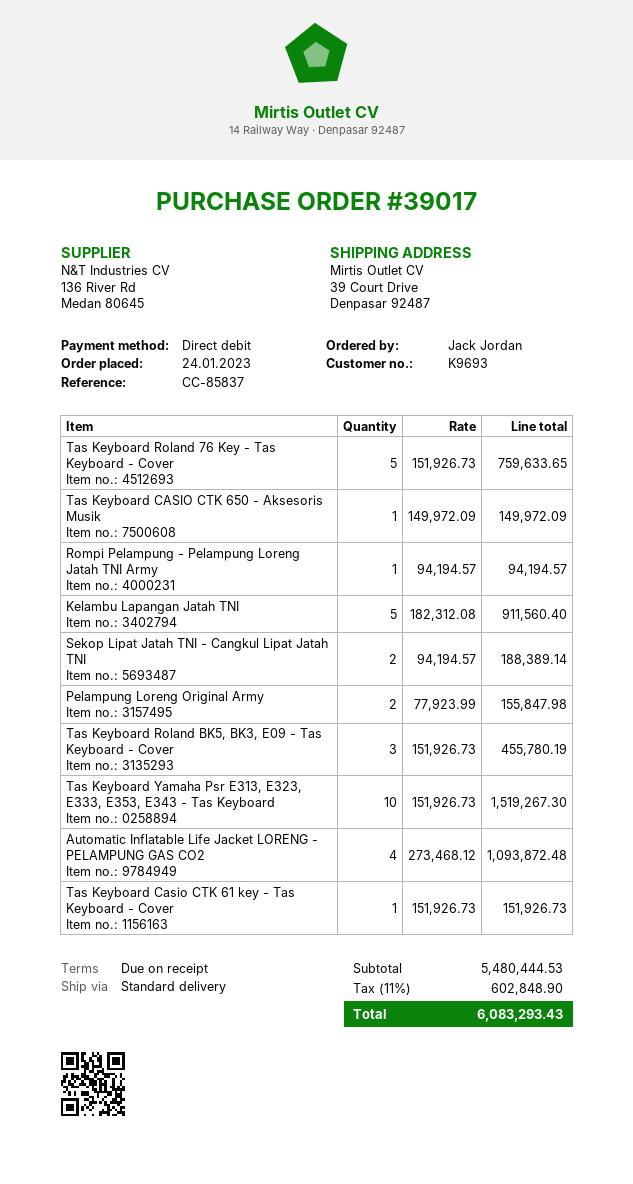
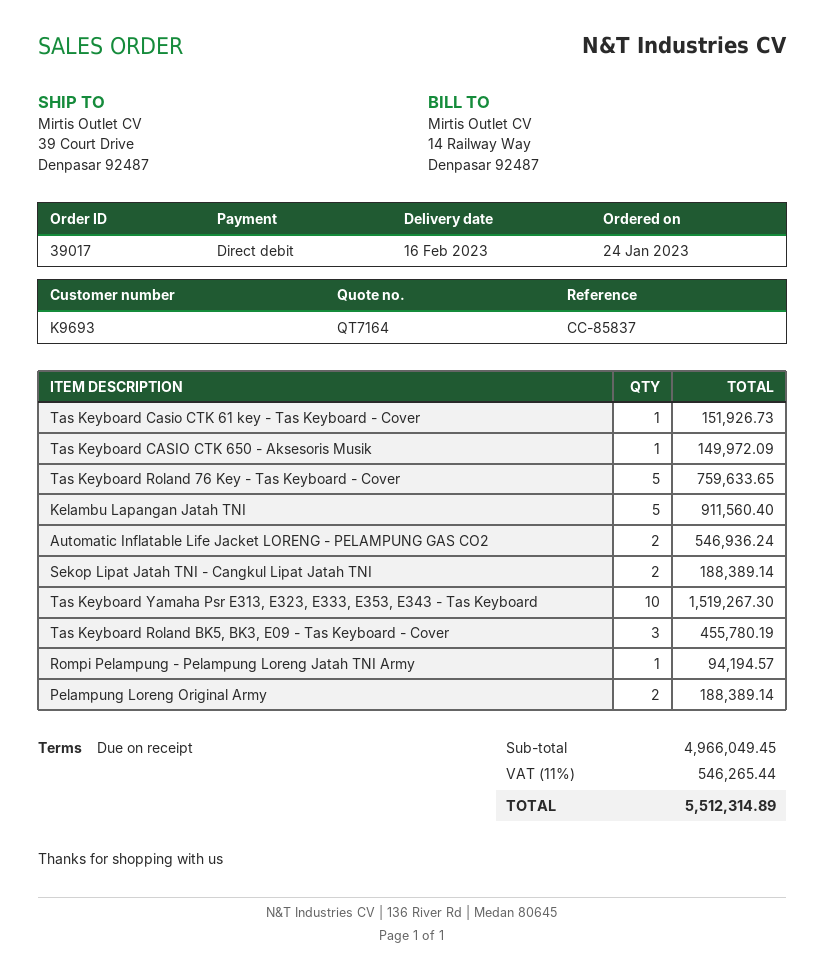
Pelampung Loreng Original Army: 2 for 155847.98 -> 2 for 188389.14
Automatic Inflatable Life Jacket LORENG - PELAMPUNG GAS CO2: 4 for 1093872.48 -> 2 for 546936.24
subtotal: 5480444.53 -> 4966049.45
tax: 11% = 602848.90 -> 11% = 546265.44
total: 6083293.43 -> 5512314.89

